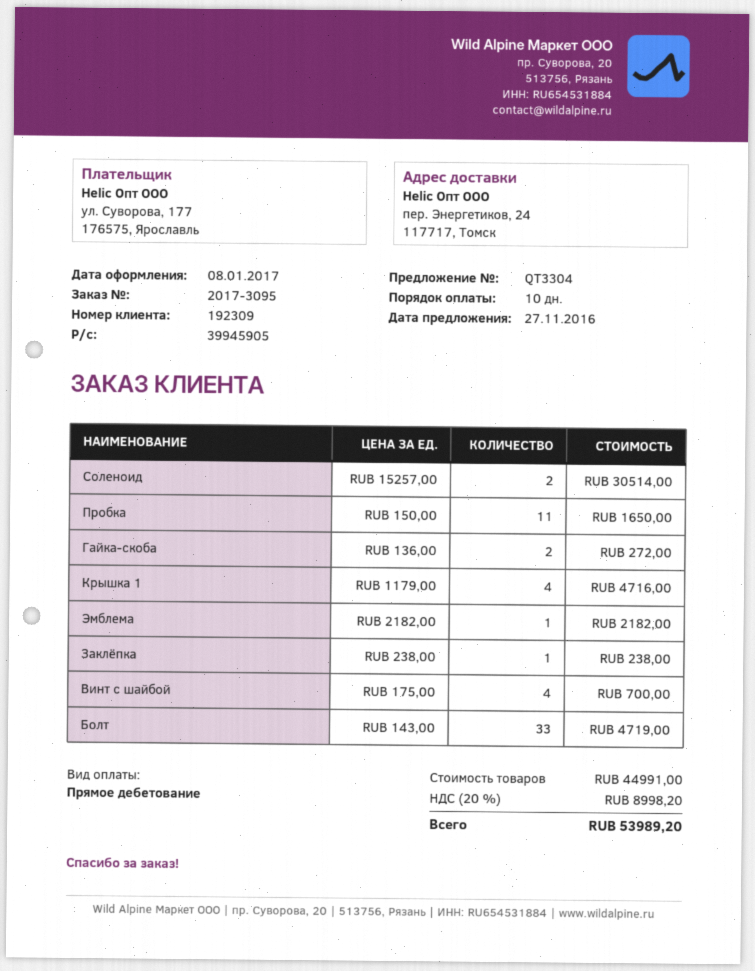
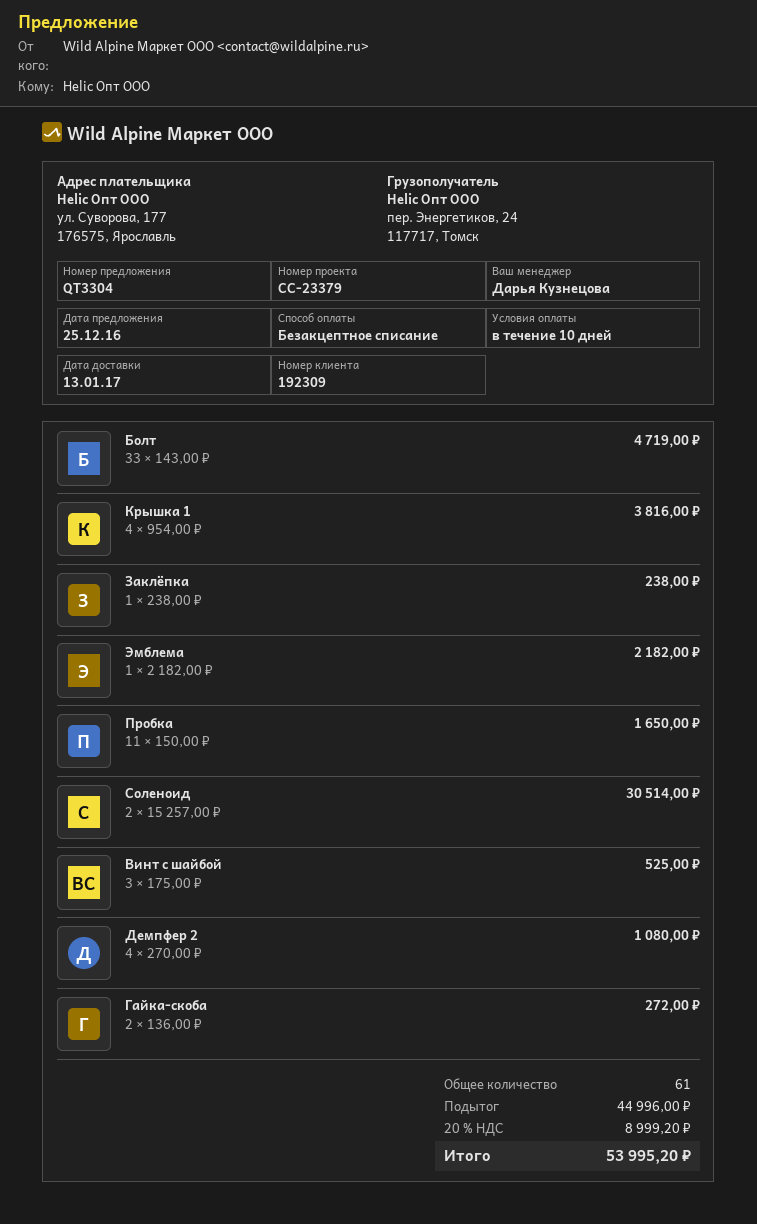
quote date: 2016-11-27 -> 2016-12-25
Крышка 1: 4 x 1179.00 = 4716.00 -> 4 x 954.00 = 3816.00
Винт с шайбой: 4 x 175.00 = 700.00 -> 3 x 175.00 = 525.00
Демпфер 2: none -> 4 x 270.00 = 1080.00
subtotal: 44991.00 -> 44996.00
tax: 20% = 8998.20 -> 20% = 8999.20
total: 53989.20 -> 53995.20

